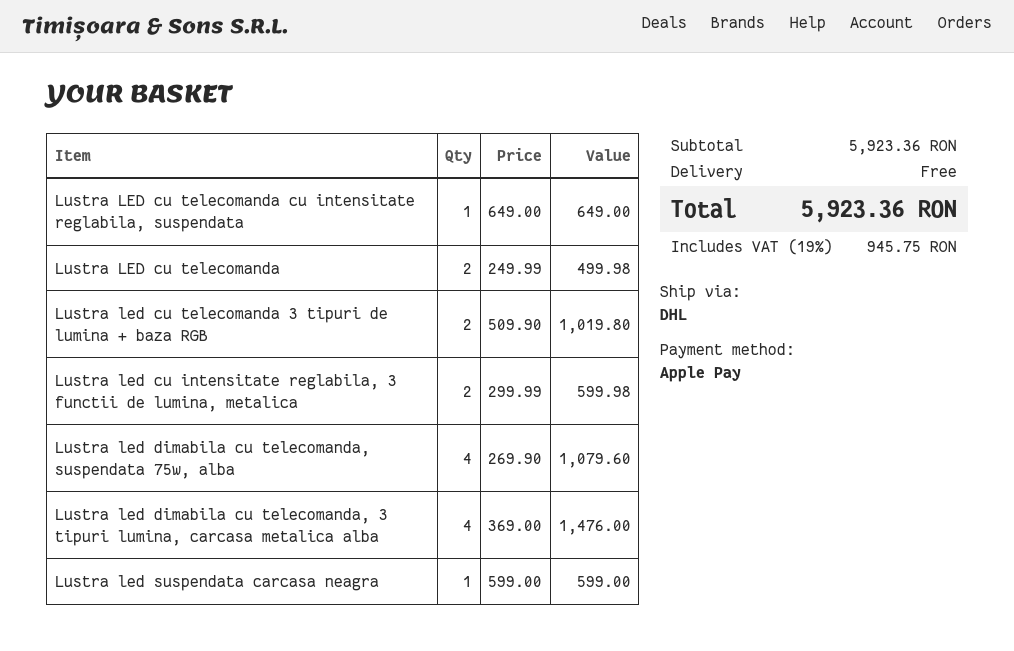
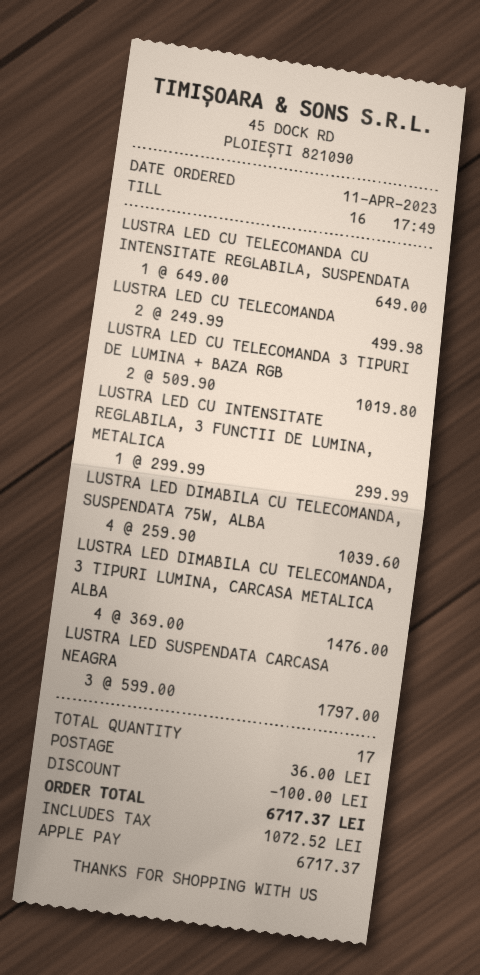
Lustra led cu intensitate reglabila, 3 functii de lumina, metalica: 2 x 299.99 = 599.98 -> 1 x 299.99 = 299.99
Lustra led dimabila cu telecomanda, suspendata 75w, alba: 4 x 269.90 = 1079.60 -> 4 x 259.90 = 1039.60
Lustra led suspendata carcasa neagra: 1 x 599.00 = 599.00 -> 3 x 599.00 = 1797.00
discount: none -> 100.00
shipping: 0.00 -> 36.00
tax: 945.75 -> 1072.52
total: 5923.36 -> 6717.37

